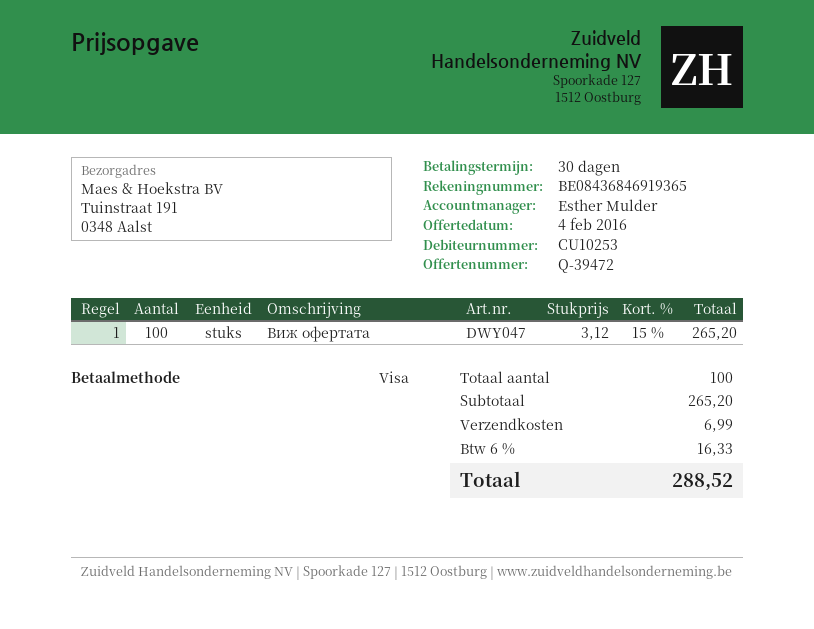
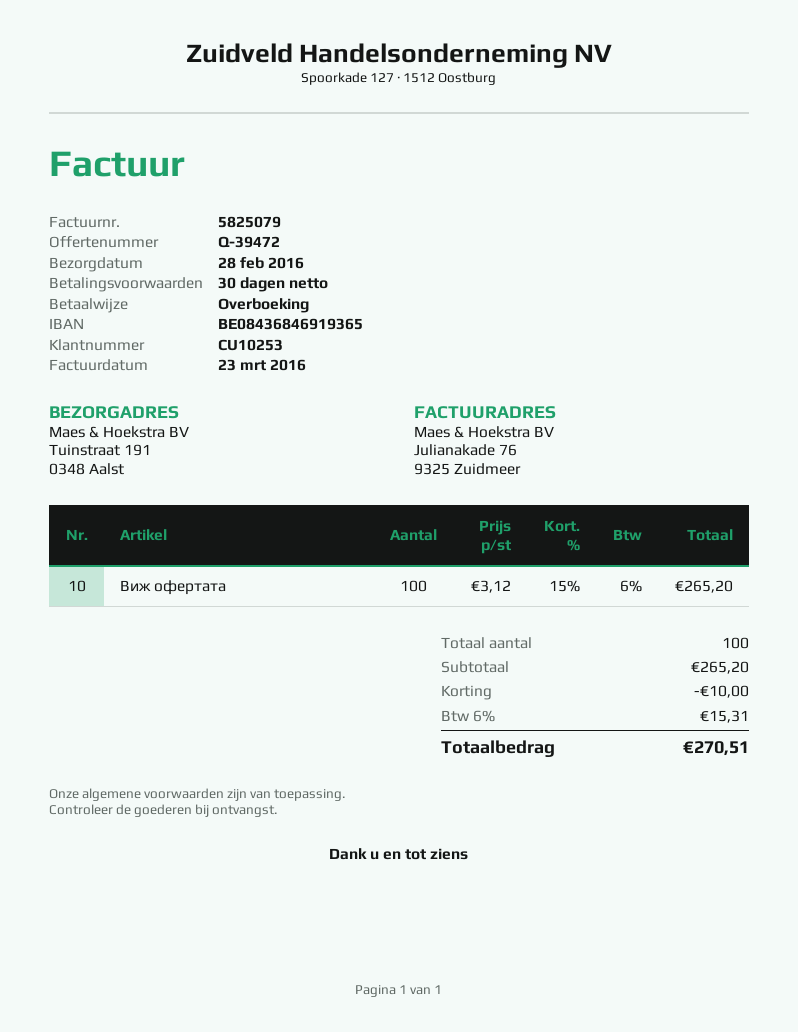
payment method: Visa -> bank transfer
discount: none -> 10.00
shipping: 6.99 -> none
tax: 6% = 16.33 -> 6% = 15.31
total: 288.52 -> 270.51

